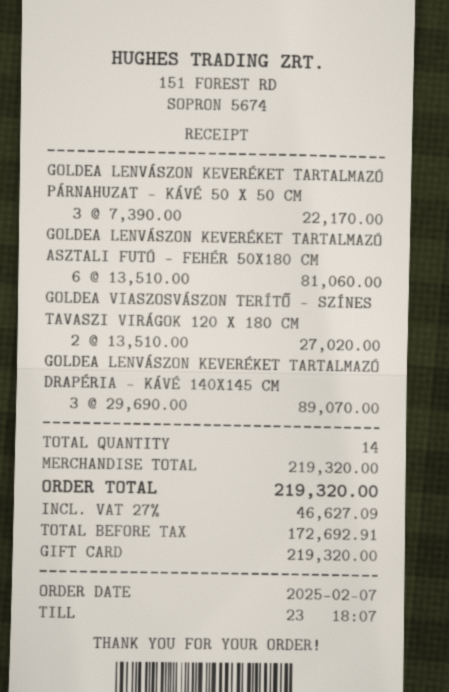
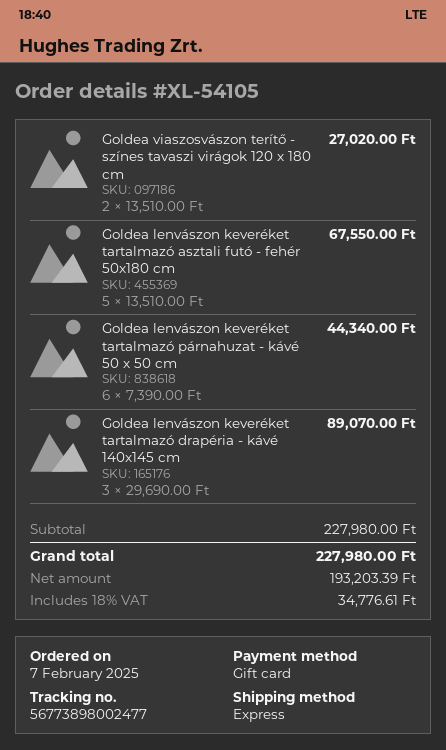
GOLDEA LENVÁSZON KEVERÉKET TARTALMAZÓ PÁRNAHUZAT - KÁVÉ 50 X 50 CM: 3 x 7390.00 = 22170.00 -> 6 x 7390.00 = 44340.00
GOLDEA LENVÁSZON KEVERÉKET TARTALMAZÓ ASZTALI FUTÓ - FEHÉR 50X180 CM: 6 x 13510.00 = 81060.00 -> 5 x 13510.00 = 67550.00
subtotal: 219320.00 -> 227980.00
net: 172692.91 -> 193203.39
tax: 27% = 46627.09 -> 18% = 34776.61
total: 219320.00 -> 227980.00

